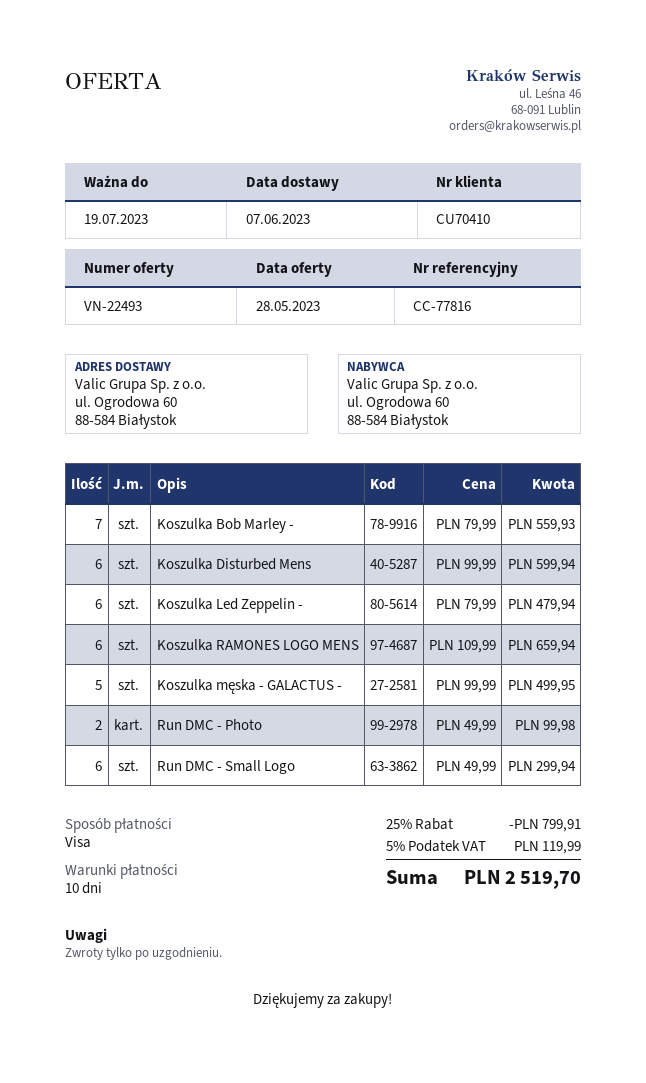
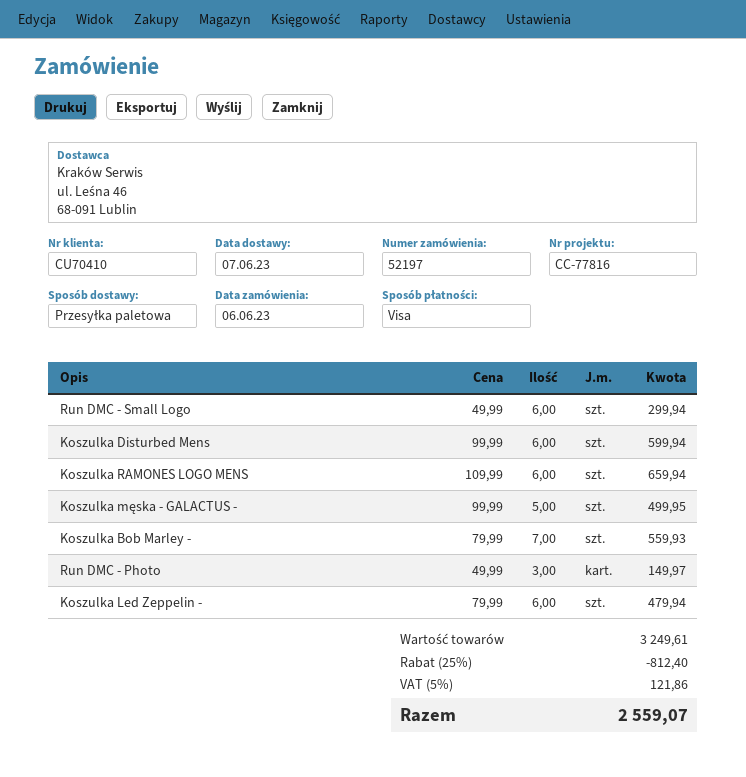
Run DMC - Photo: 2 x 49.99 = 99.98 -> 3 x 49.99 = 149.97
discount: 25% = 799.91 -> 25% = 812.40
tax: 5% = 119.99 -> 5% = 121.86
total: 2519.70 -> 2559.07

